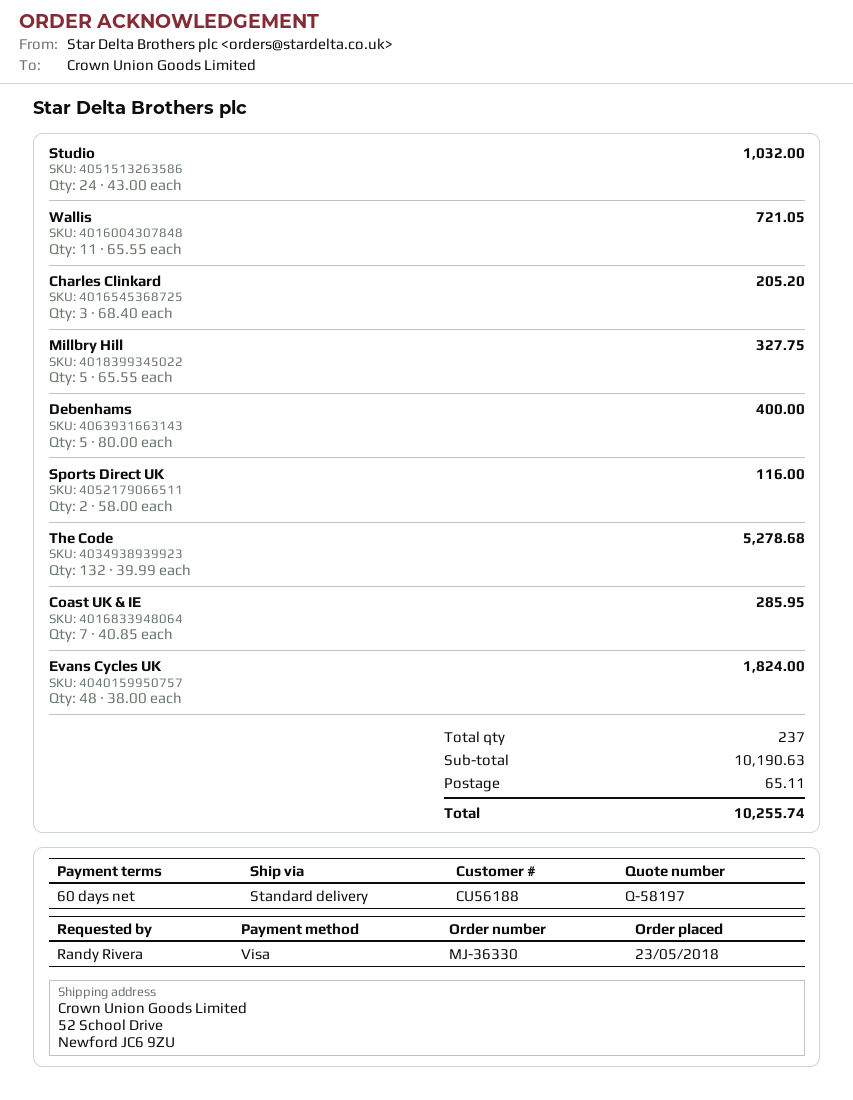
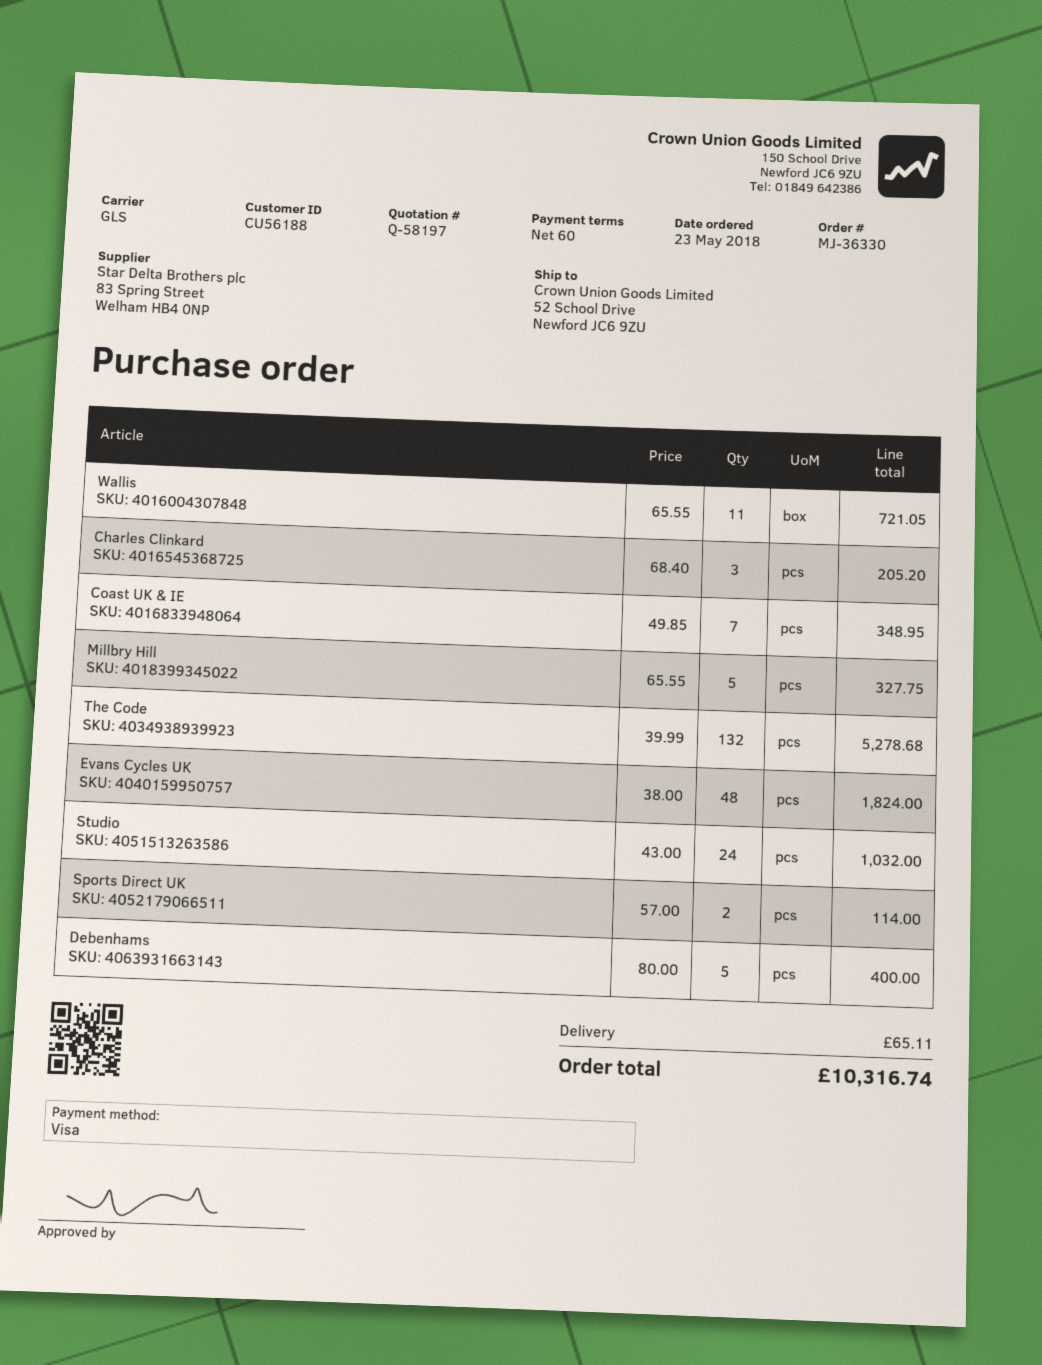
shipping method: standard -> GLS
Sports Direct UK: 2 x 58.00 = 116.00 -> 2 x 57.00 = 114.00
Coast UK & IE: 7 x 40.85 = 285.95 -> 7 x 49.85 = 348.95
total: 10255.74 -> 10316.74

